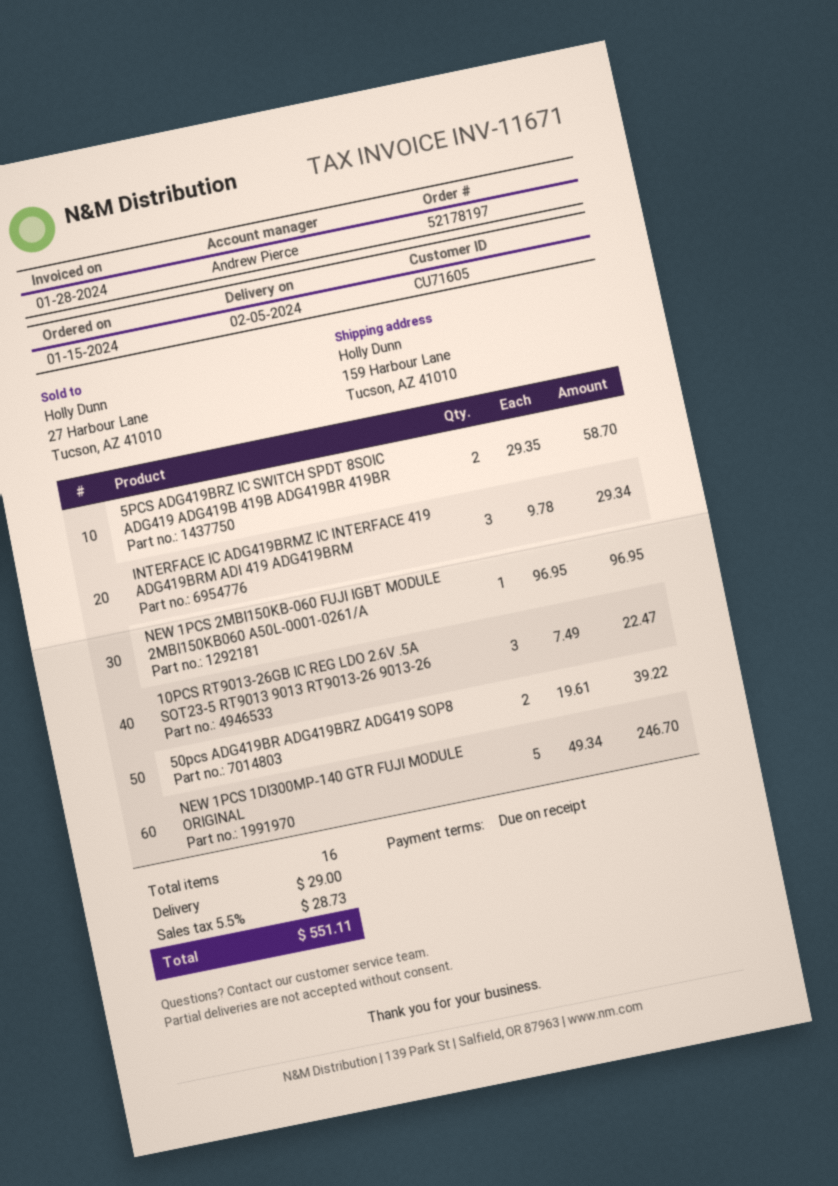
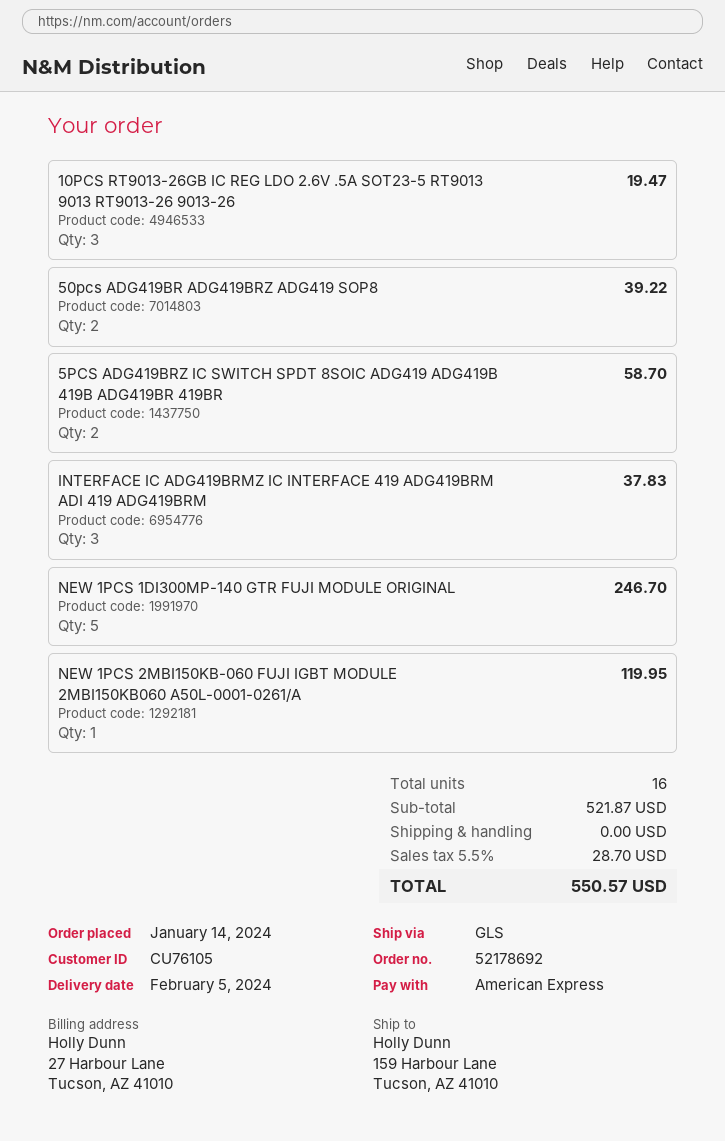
order number: 52178197 -> 52178692
order date: 2024-01-15 -> 2024-01-14
customer number: CU71605 -> CU76105
INTERFACE IC ADG419BRMZ IC INTERFACE 419 ADG419BRM ADI 419 ADG419BRM: 3 for 29.34 -> 3 for 37.83
NEW 1PCS 2MBI150KB-060 FUJI IGBT MODULE 2MBI150KB060 A50L-0001-0261/A: 1 for 96.95 -> 1 for 119.95
10PCS RT9013-26GB IC REG LDO 2.6V .5A SOT23-5 RT9013 9013 RT9013-26 9013-26: 3 for 22.47 -> 3 for 19.47
shipping: 29.00 -> 0.00
tax: 5.5% = 28.73 -> 5.5% = 28.70
total: 551.11 -> 550.57

